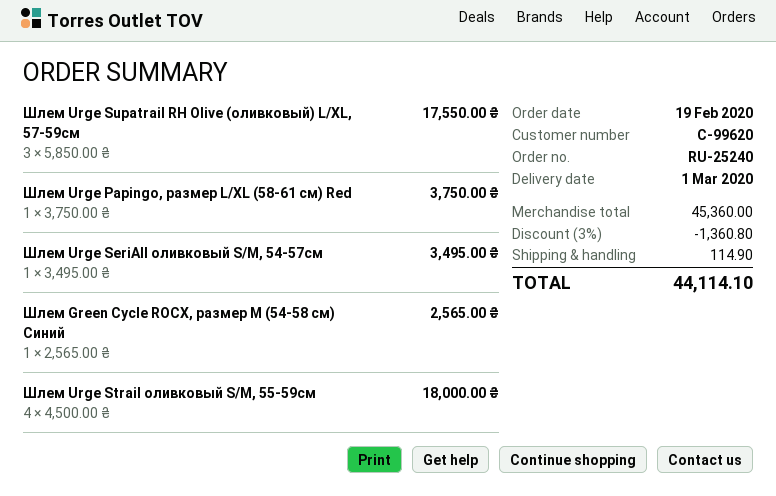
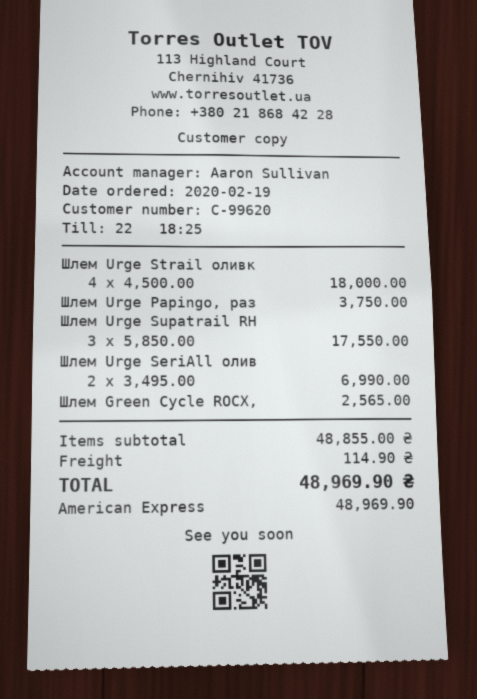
Шлем Urge SeriAll оливковый S/M, 54-57см: 1 x 3495.00 = 3495.00 -> 2 x 3495.00 = 6990.00
subtotal: 45360.00 -> 48855.00
discount: 3% = 1360.80 -> none
total: 44114.10 -> 48969.90

